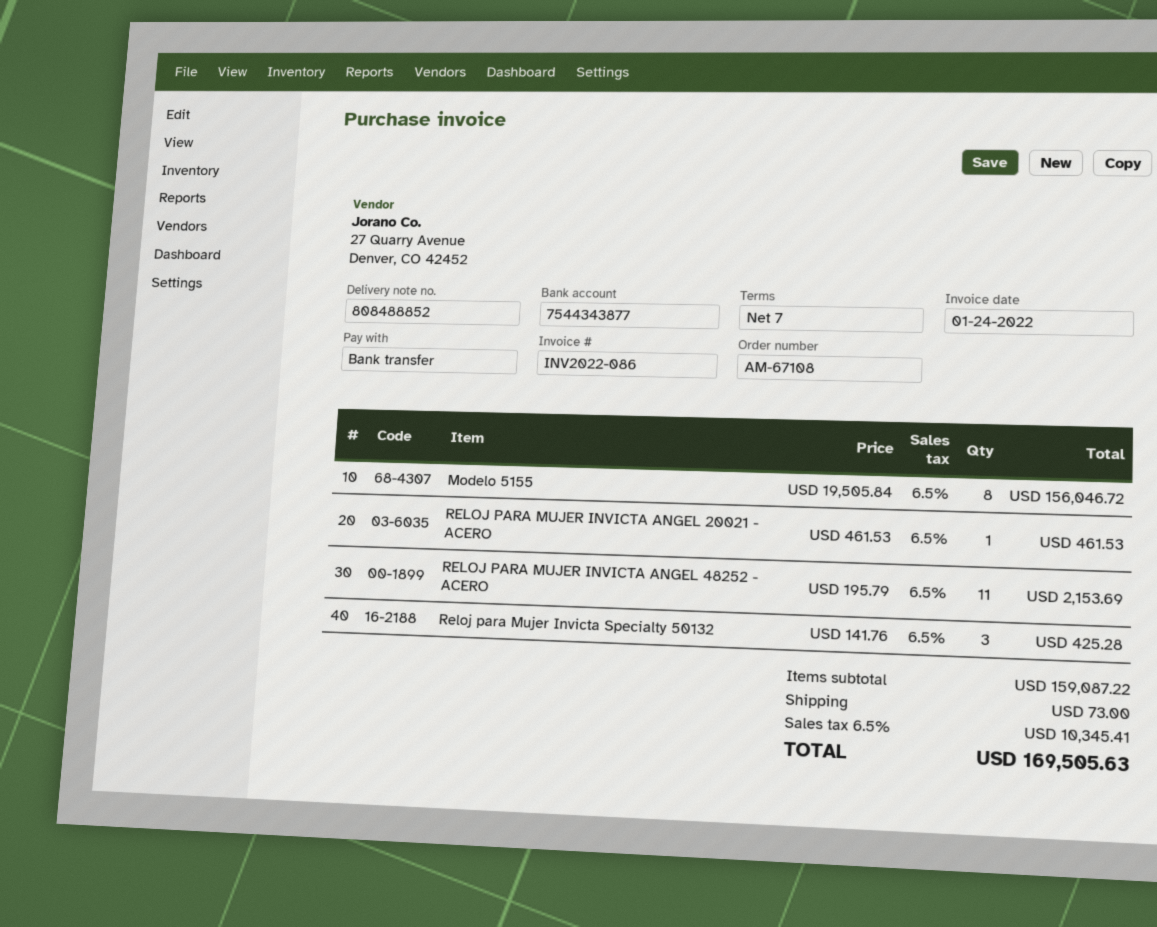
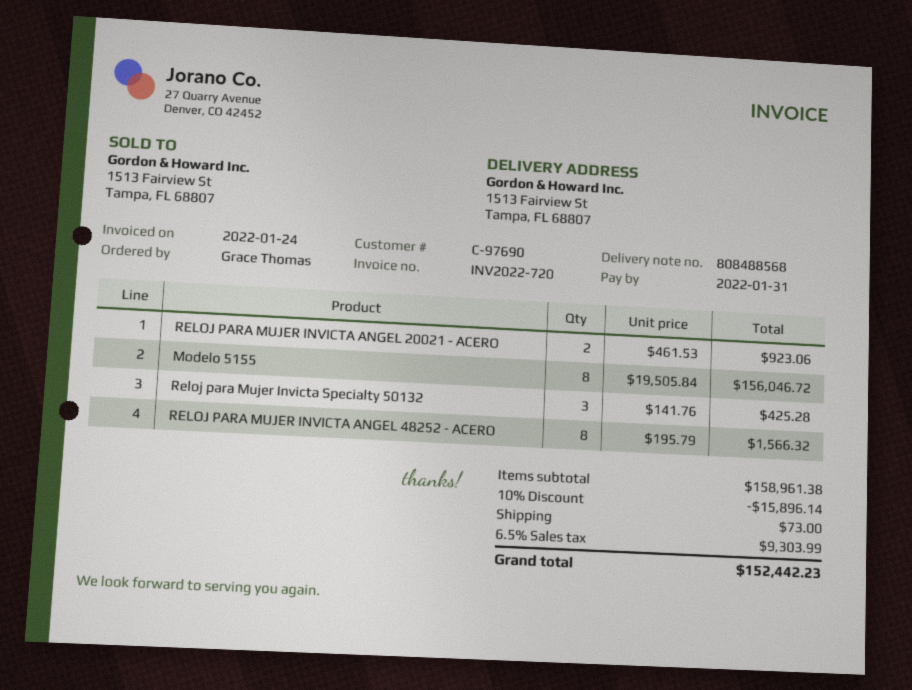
delivery note number: 808488852 -> 808488568
invoice number: INV2022-086 -> INV2022-720
RELOJ PARA MUJER INVICTA ANGEL 20021 - ACERO: 1 x 461.53 = 461.53 -> 2 x 461.53 = 923.06
RELOJ PARA MUJER INVICTA ANGEL 48252 - ACERO: 11 x 195.79 = 2153.69 -> 8 x 195.79 = 1566.32
subtotal: 159087.22 -> 158961.38
discount: none -> 10% = 15896.14
tax: 6.5% = 10345.41 -> 6.5% = 9303.99
total: 169505.63 -> 152442.23

